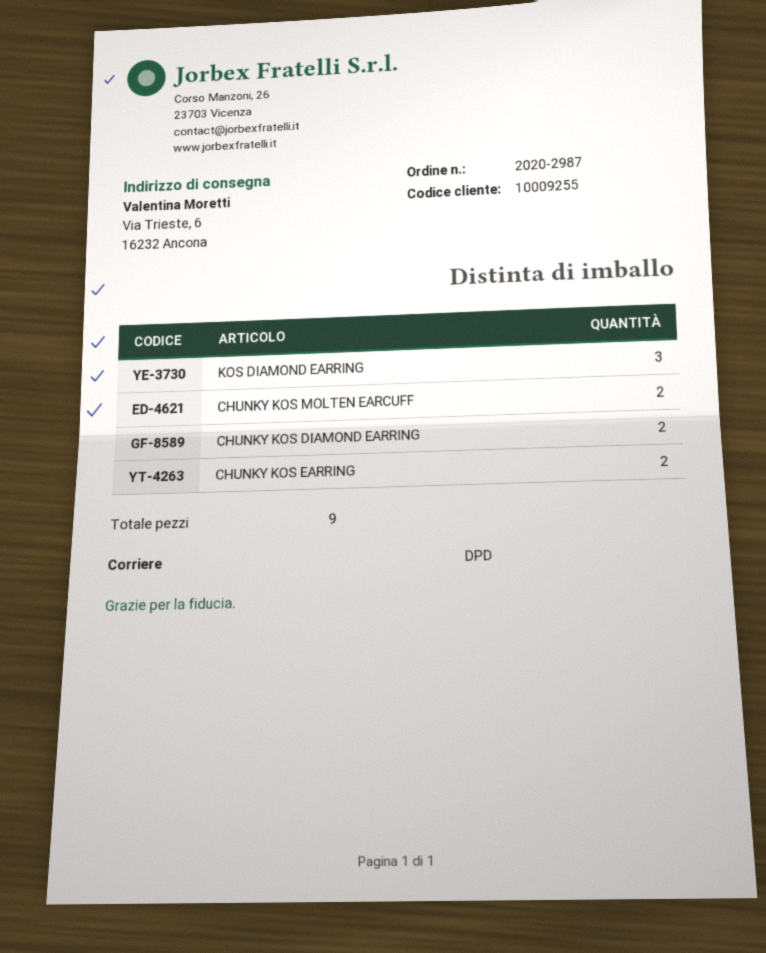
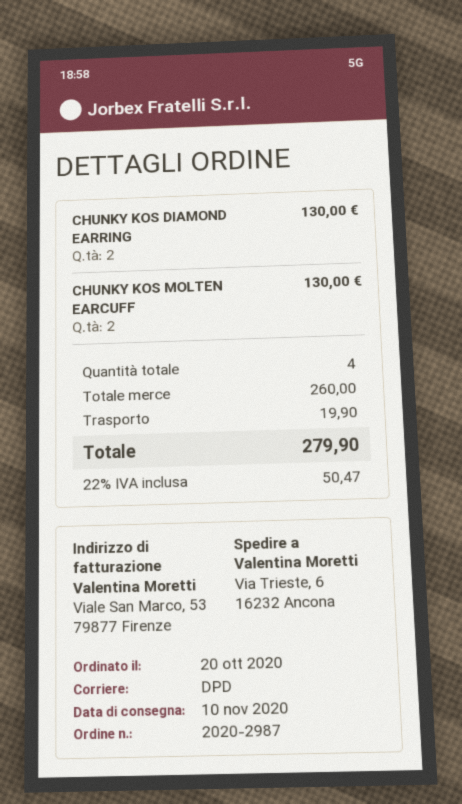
KOS DIAMOND EARRING: 3 -> none
CHUNKY KOS EARRING: 2 -> none
total quantity: 9 -> 4

